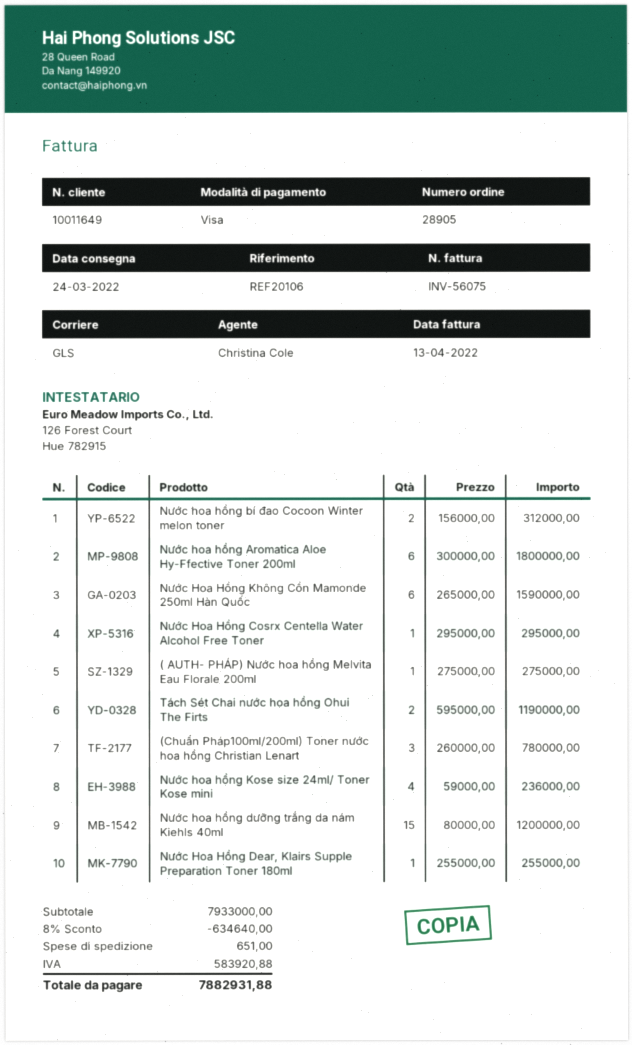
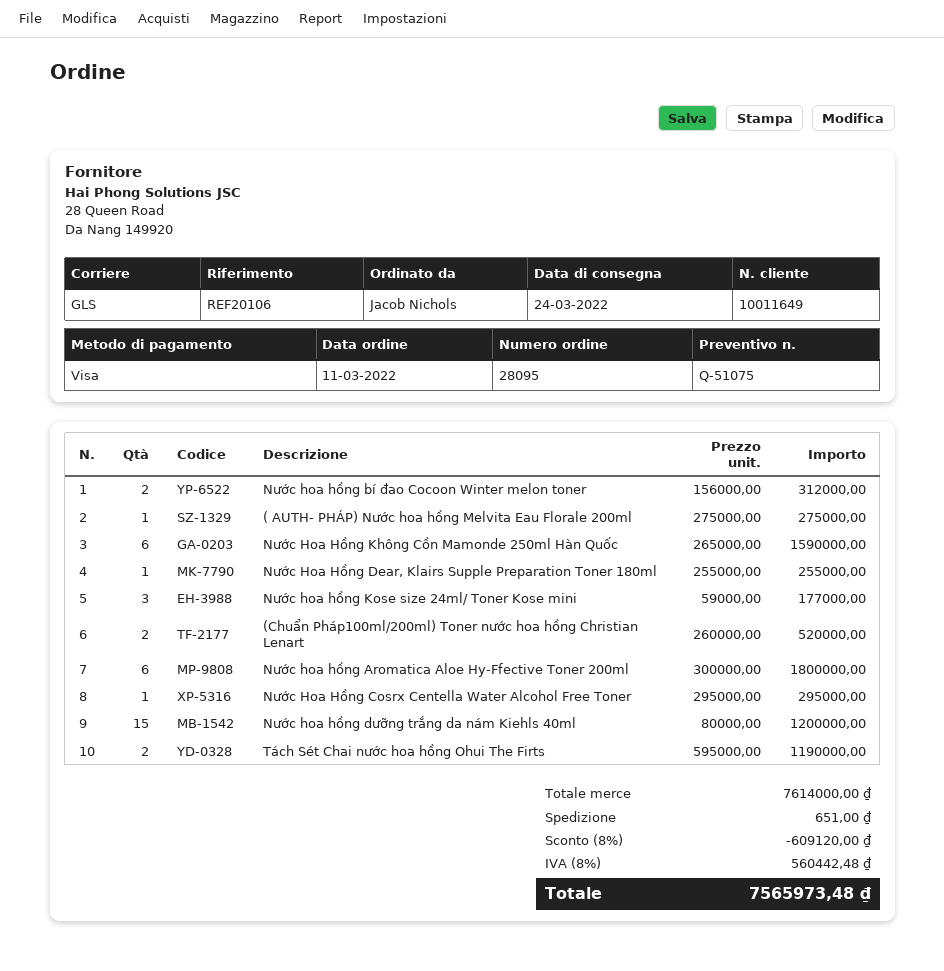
order number: 28905 -> 28095
(Chuẩn Pháp100ml/200ml) Toner nước hoa hồng Christian Lenart: 3 x 260000.00 = 780000.00 -> 2 x 260000.00 = 520000.00
Nước hoa hồng Kose size 24ml/ Toner Kose mini: 4 x 59000.00 = 236000.00 -> 3 x 59000.00 = 177000.00
subtotal: 7933000.00 -> 7614000.00
discount: 8% = 634640.00 -> 8% = 609120.00
tax: 583920.88 -> 560442.48
total: 7882931.88 -> 7565973.48

